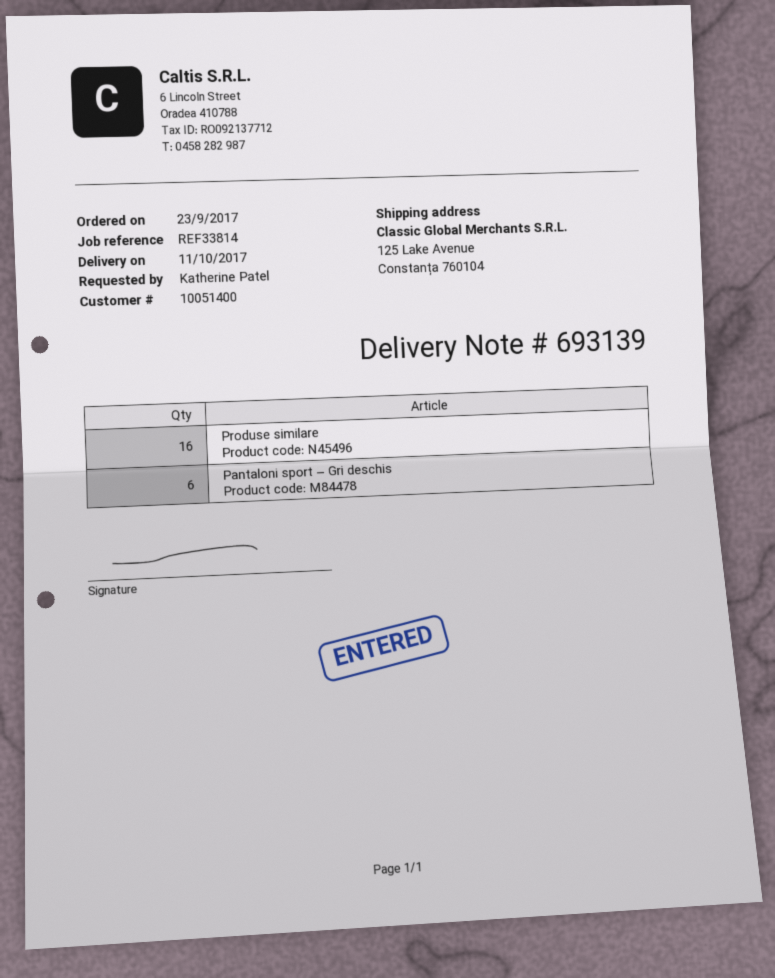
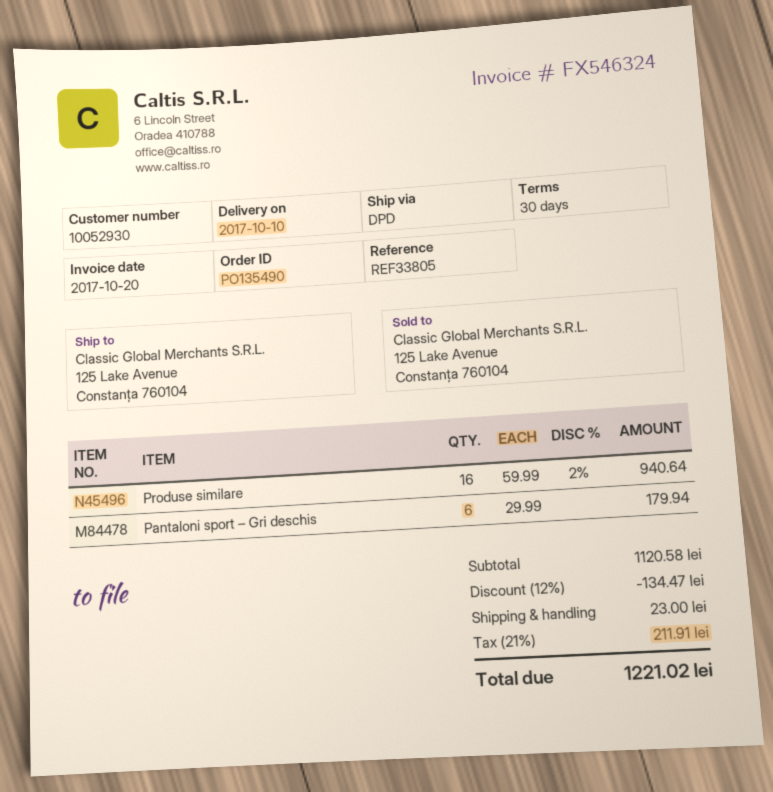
delivery date: 2017-10-11 -> 2017-10-10
customer number: 10051400 -> 10052930
reference: REF33814 -> REF33805

